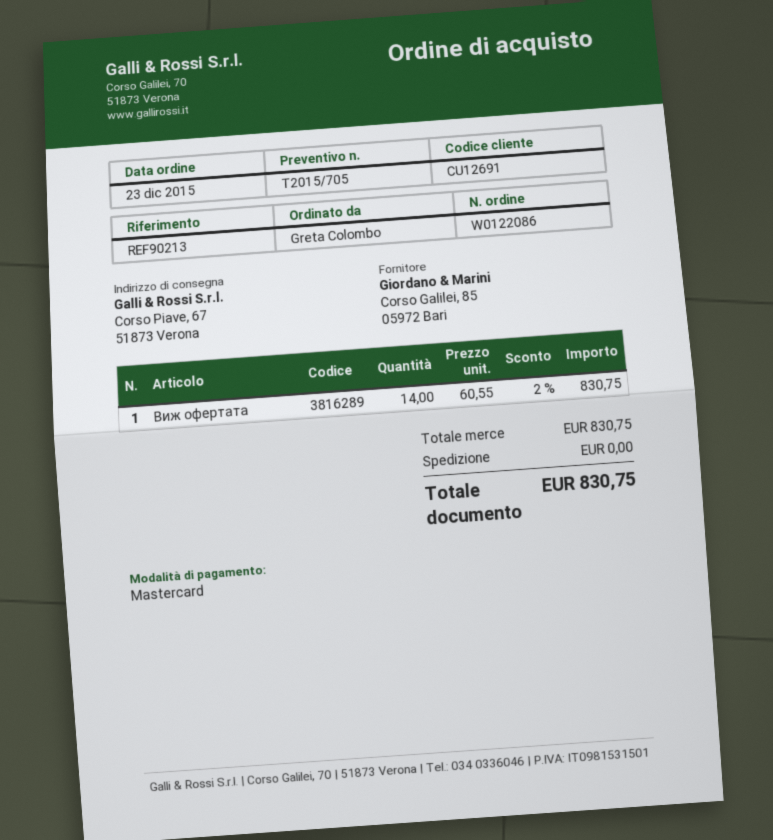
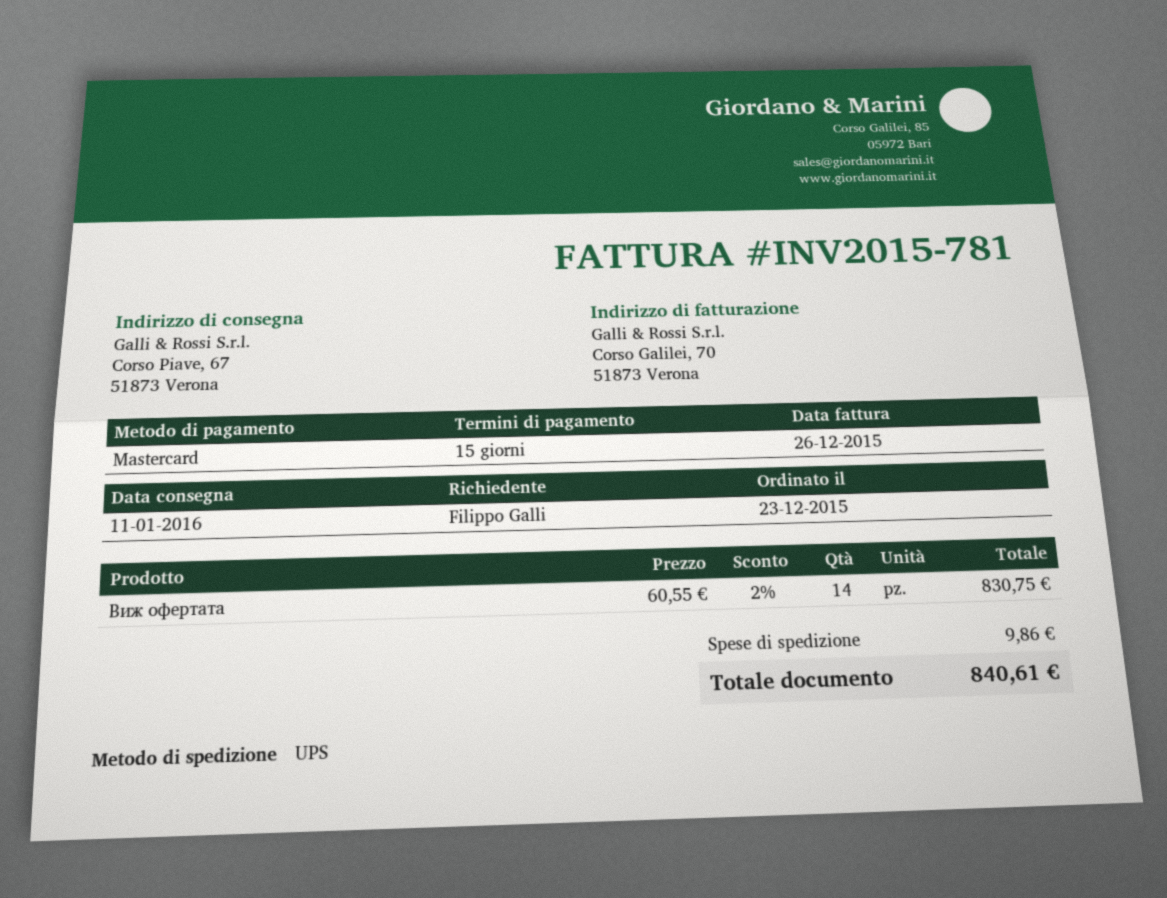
ordered by: Greta Colombo -> Filippo Galli
shipping: 0.00 -> 9.86
total: 830.75 -> 840.61

